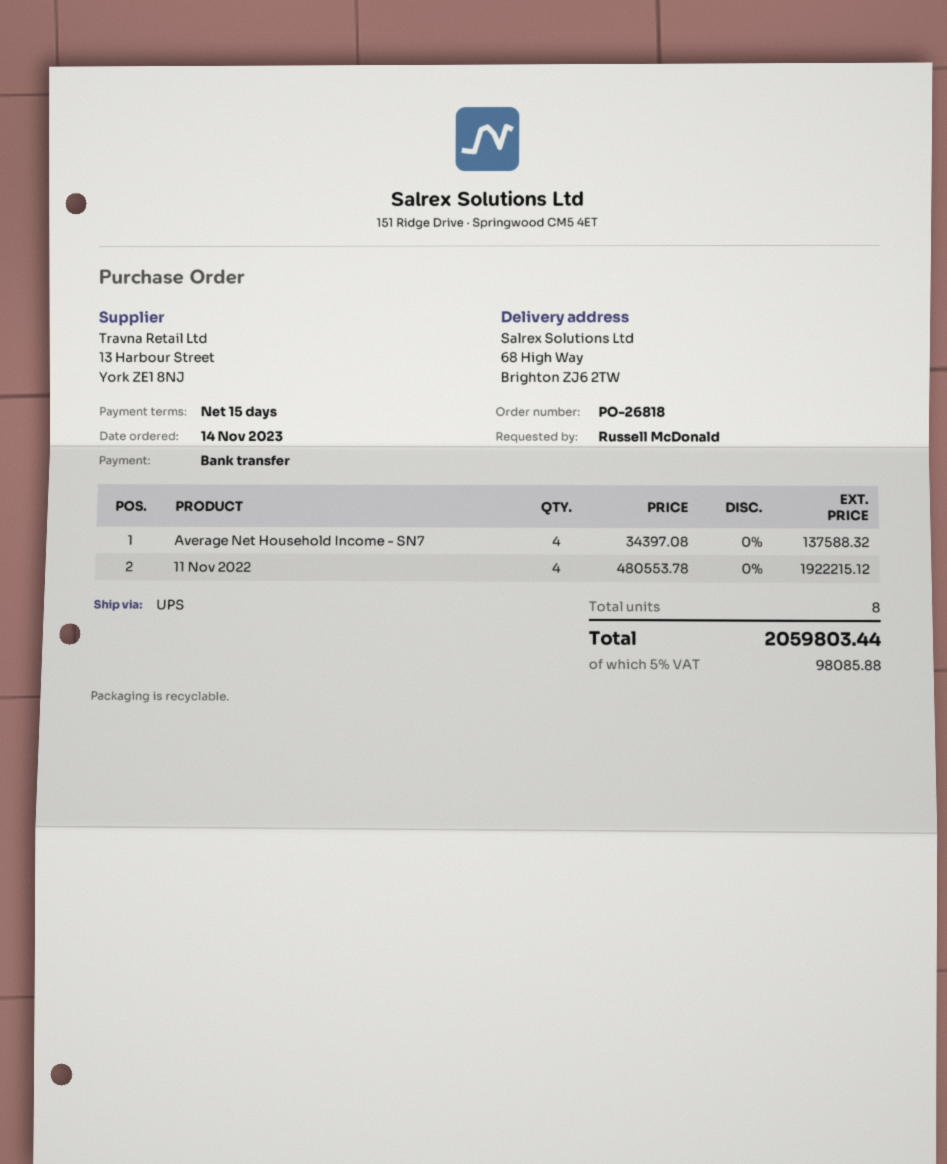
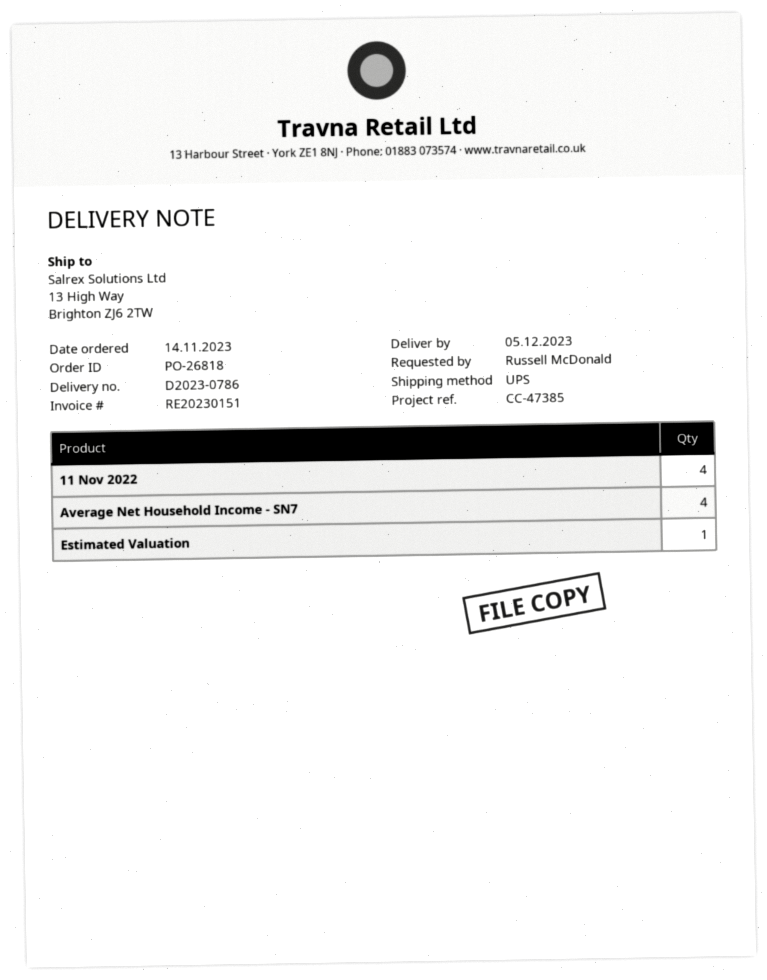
ship to: 68 High Way, Brighton ZJ6 2TW -> 13 High Way, Brighton ZJ6 2TW
Estimated Valuation: none -> 1

